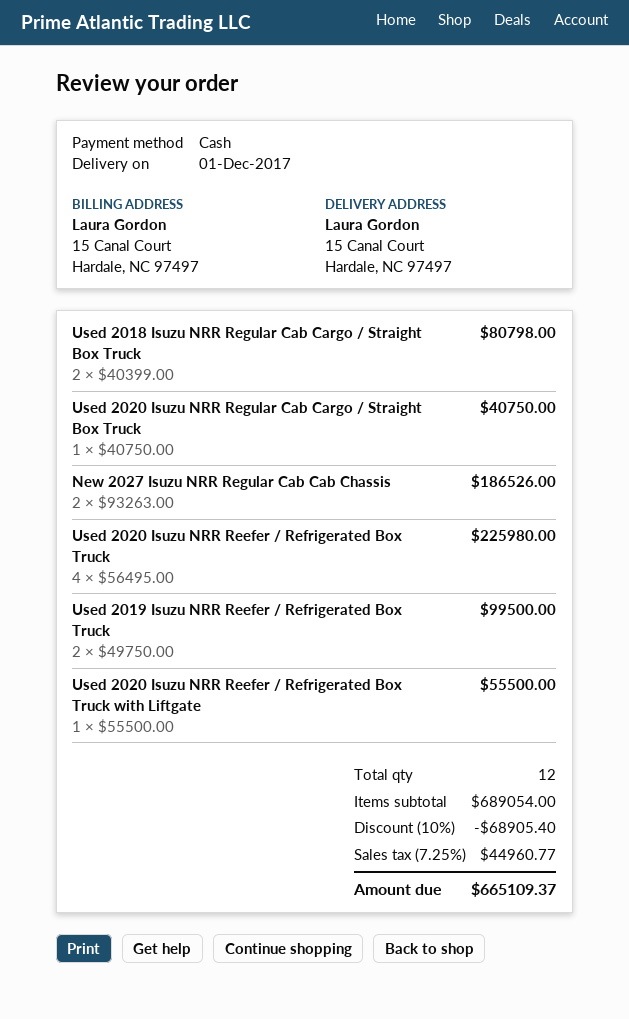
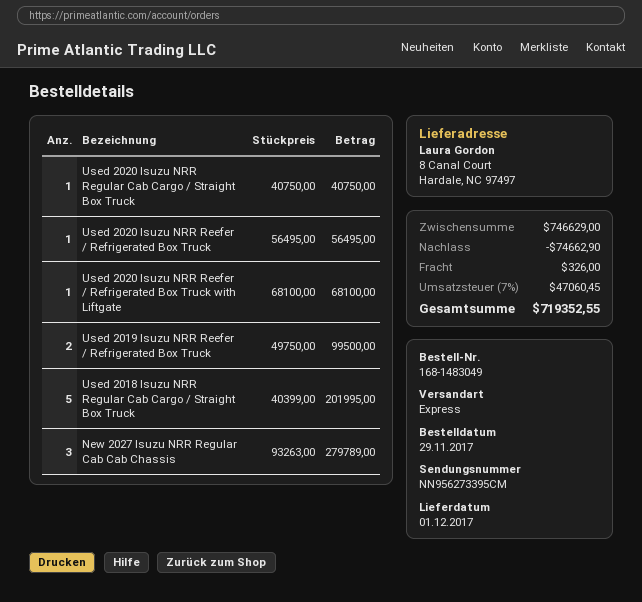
ship to: 15 Canal Court, Hardale, NC 97497 -> 8 Canal Court, Hardale, NC 97497
Used 2018 Isuzu NRR Regular Cab Cargo / Straight Box Truck: 2 x 40399.00 = 80798.00 -> 5 x 40399.00 = 201995.00
New 2027 Isuzu NRR Regular Cab Cab Chassis: 2 x 93263.00 = 186526.00 -> 3 x 93263.00 = 279789.00
Used 2020 Isuzu NRR Reefer / Refrigerated Box Truck: 4 x 56495.00 = 225980.00 -> 1 x 56495.00 = 56495.00
Used 2020 Isuzu NRR Reefer / Refrigerated Box Truck with Liftgate: 1 x 55500.00 = 55500.00 -> 1 x 68100.00 = 68100.00
subtotal: 689054.00 -> 746629.00
discount: 68905.40 -> 74662.90
shipping: none -> 326.00
tax: 7.25% = 44960.77 -> 7% = 47060.45
total: 665109.37 -> 719352.55

